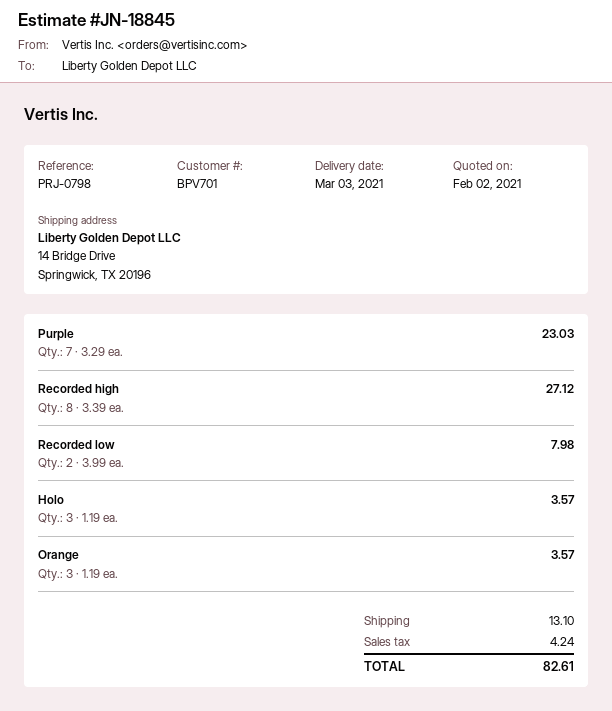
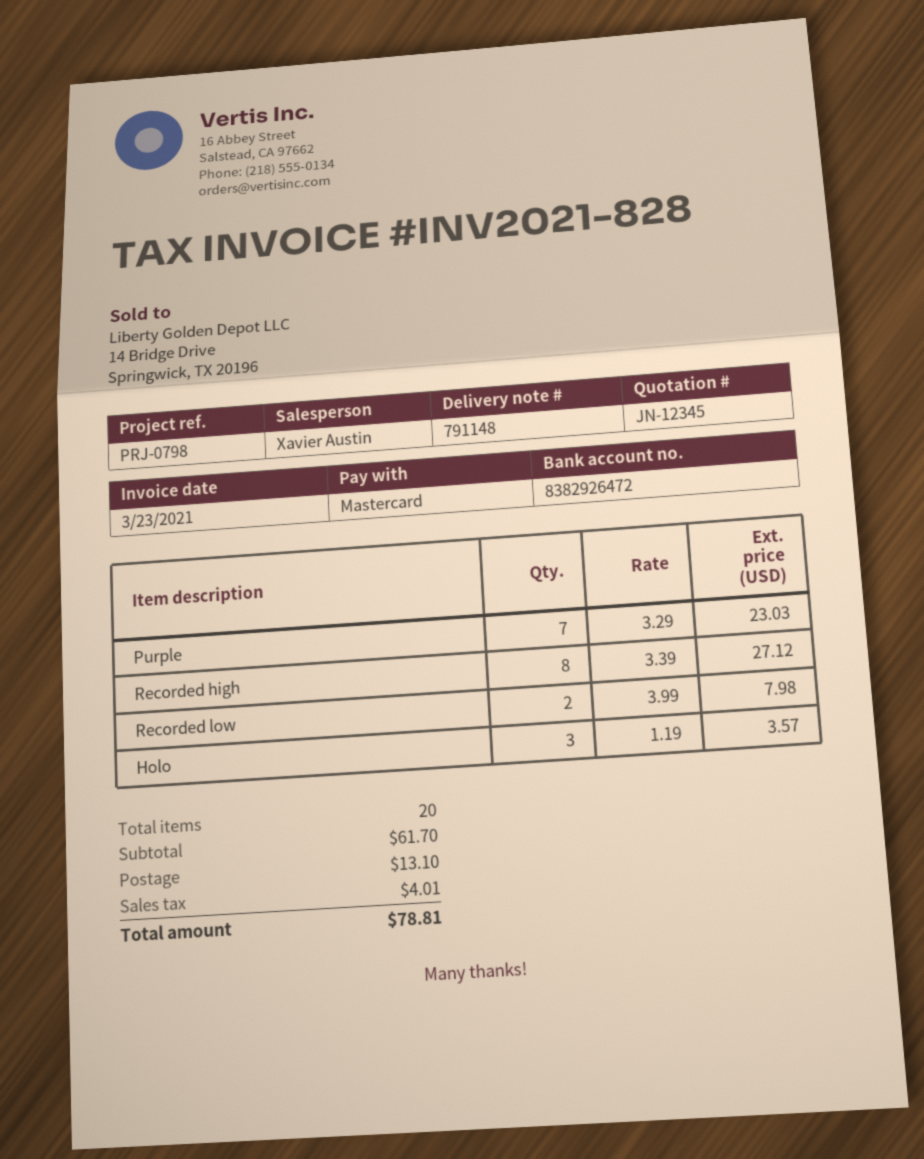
quote number: JN-18845 -> JN-12345
Orange: 3 x 1.19 = 3.57 -> none
tax: 4.24 -> 4.01
total: 82.61 -> 78.81

